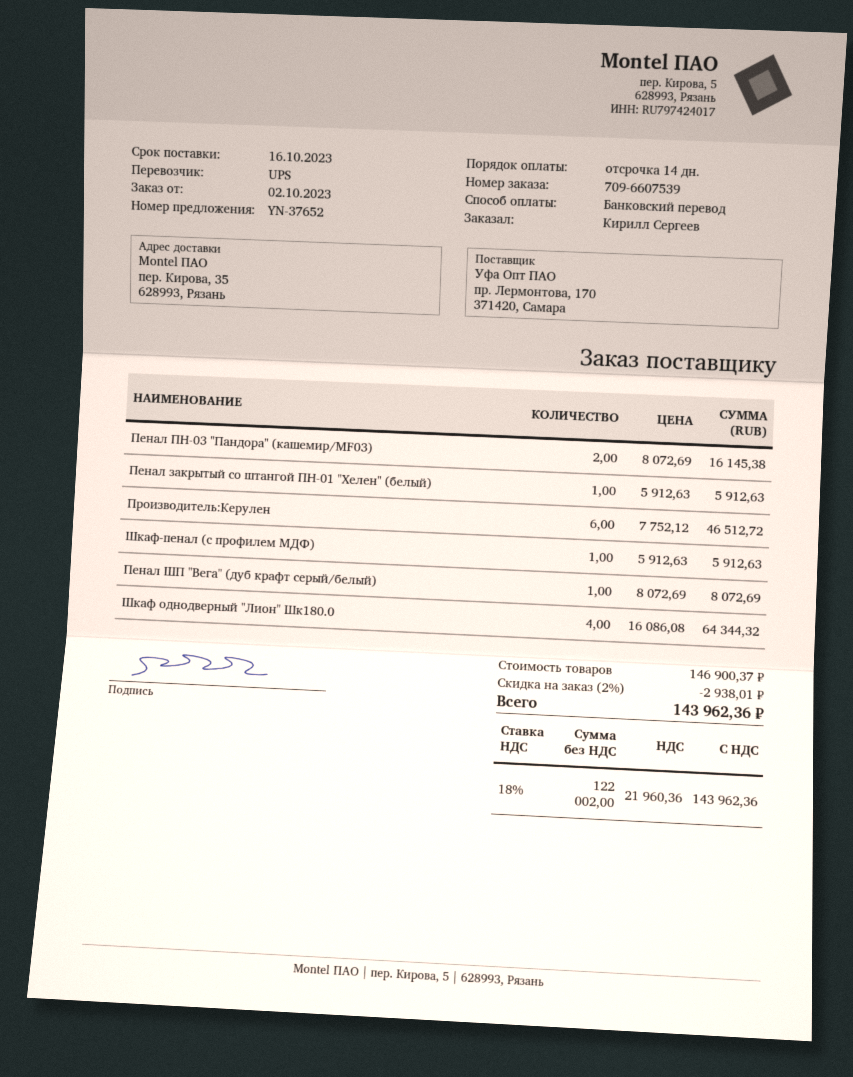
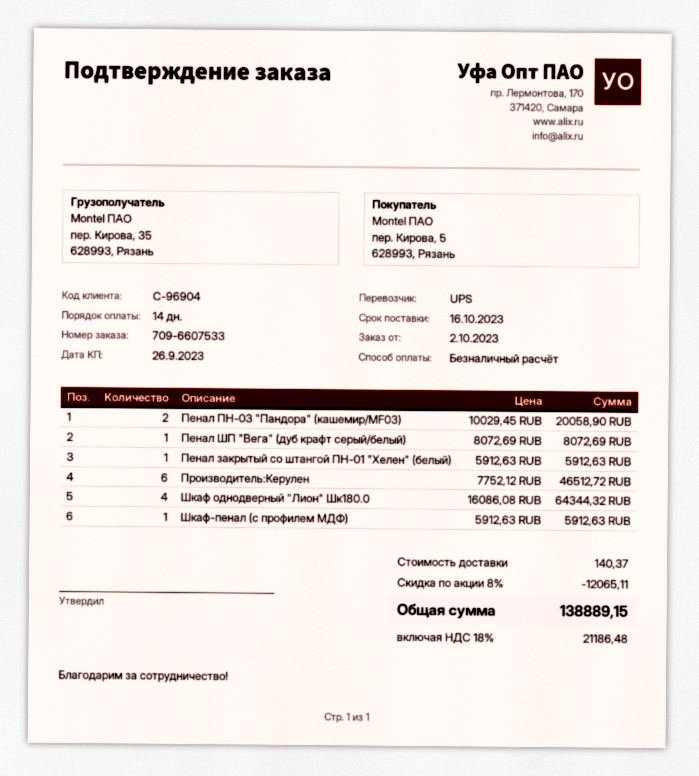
order number: 709-6607539 -> 709-6607533
Пенал ПН-03 "Пандора" (кашемир/MF03): 2 x 8072.69 = 16145.38 -> 2 x 10029.45 = 20058.90
discount: 2% = 2938.01 -> 8% = 12065.11
shipping: none -> 140.37
tax: 18% = 21960.36 -> 18% = 21186.48
total: 143962.36 -> 138889.15

